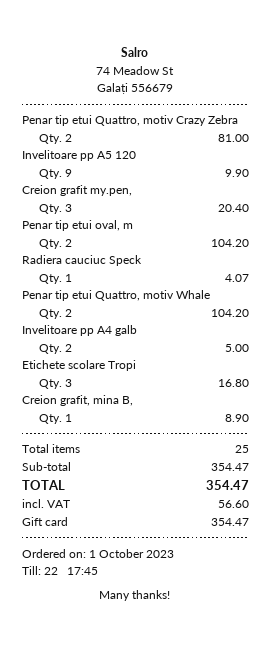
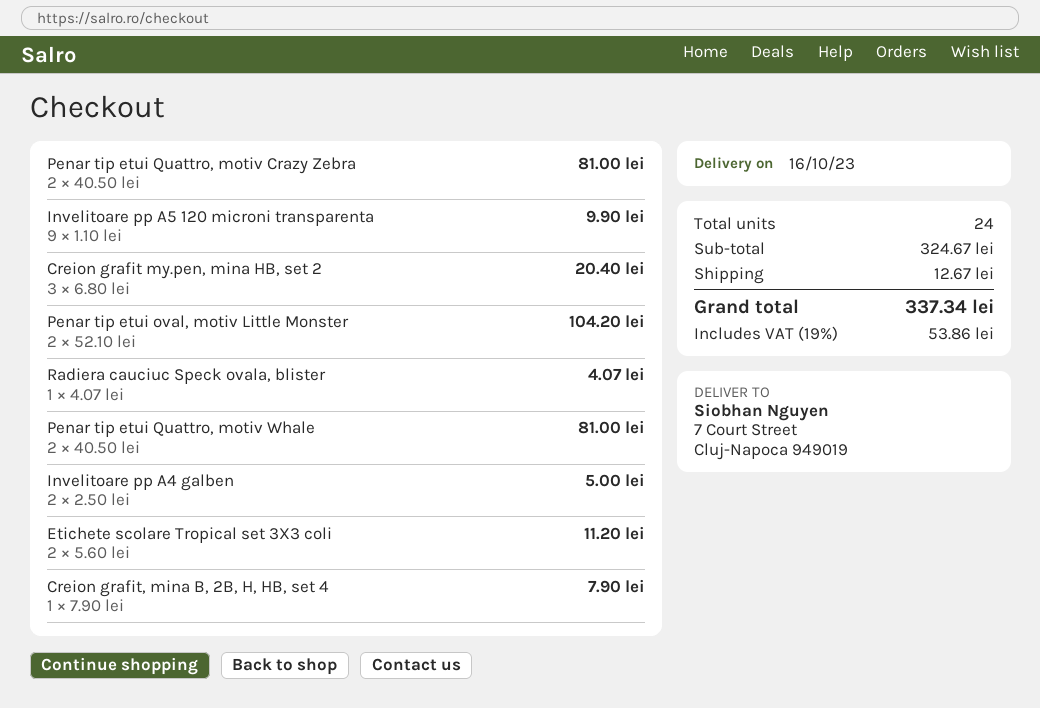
Penar tip etui Quattro, motiv Whale: 2 for 104.20 -> 2 for 81.00
Etichete scolare Tropi: 3 for 16.80 -> 2 for 11.20
Creion grafit, mina B,: 1 for 8.90 -> 1 for 7.90
total quantity: 25 -> 24
subtotal: 354.47 -> 324.67
shipping: none -> 12.67
tax: 56.60 -> 53.86
total: 354.47 -> 337.34

